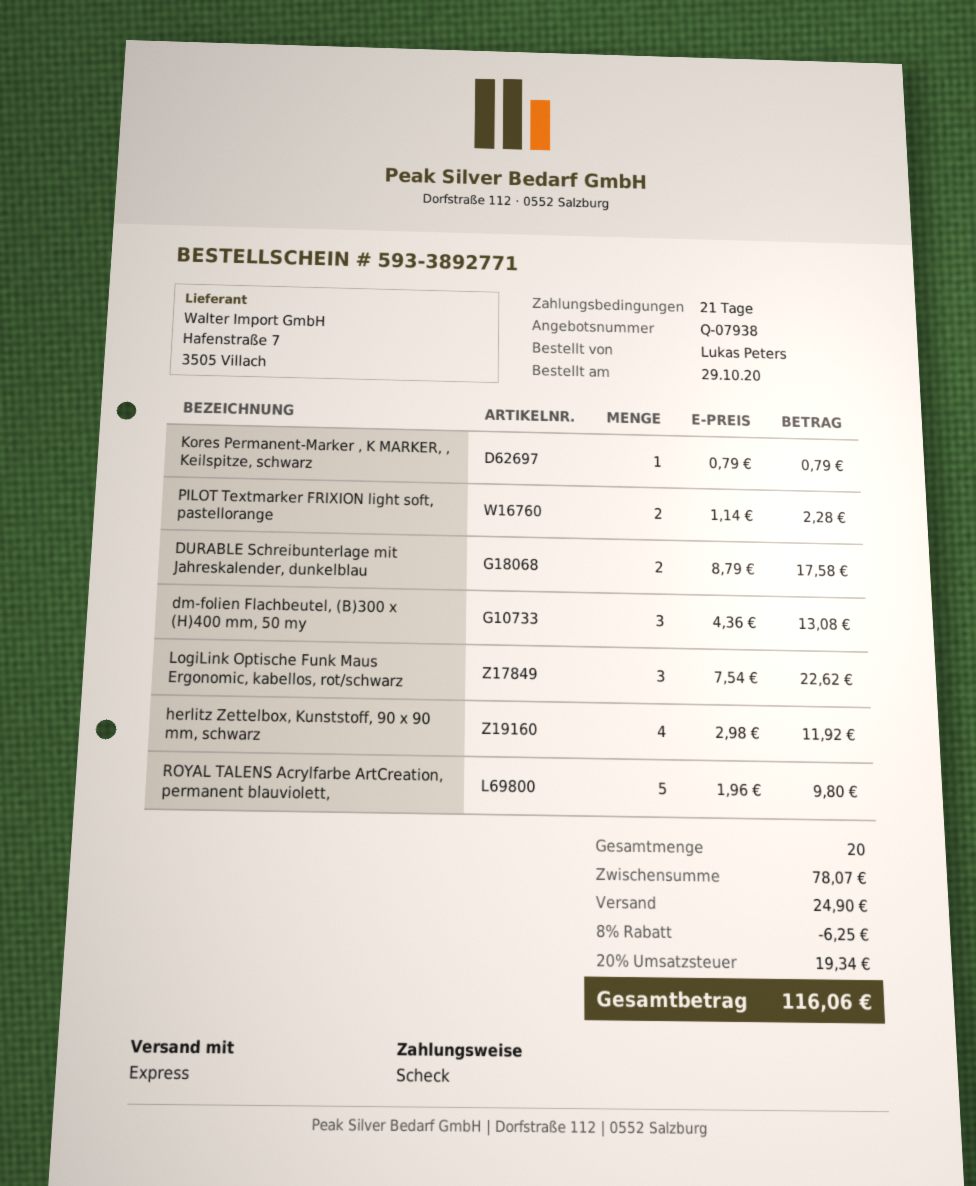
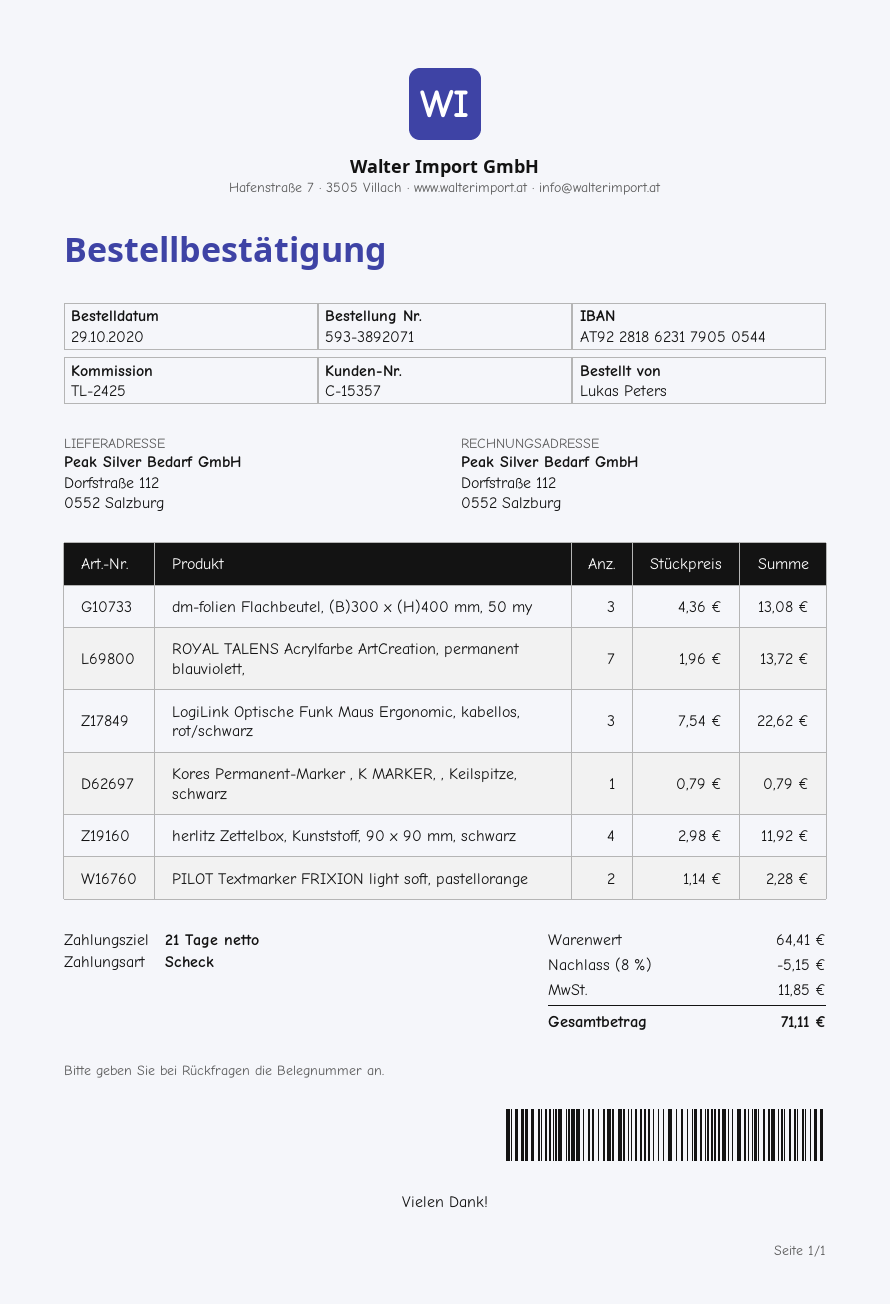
order number: 593-3892771 -> 593-3892071
DURABLE Schreibunterlage mit Jahreskalender, dunkelblau: 2 x 8.79 = 17.58 -> none
ROYAL TALENS Acrylfarbe ArtCreation, permanent blauviolett,: 5 x 1.96 = 9.80 -> 7 x 1.96 = 13.72
subtotal: 78.07 -> 64.41
discount: 8% = 6.25 -> 8% = 5.15
shipping: 24.90 -> none
tax: 19.34 -> 11.85
total: 116.06 -> 71.11

